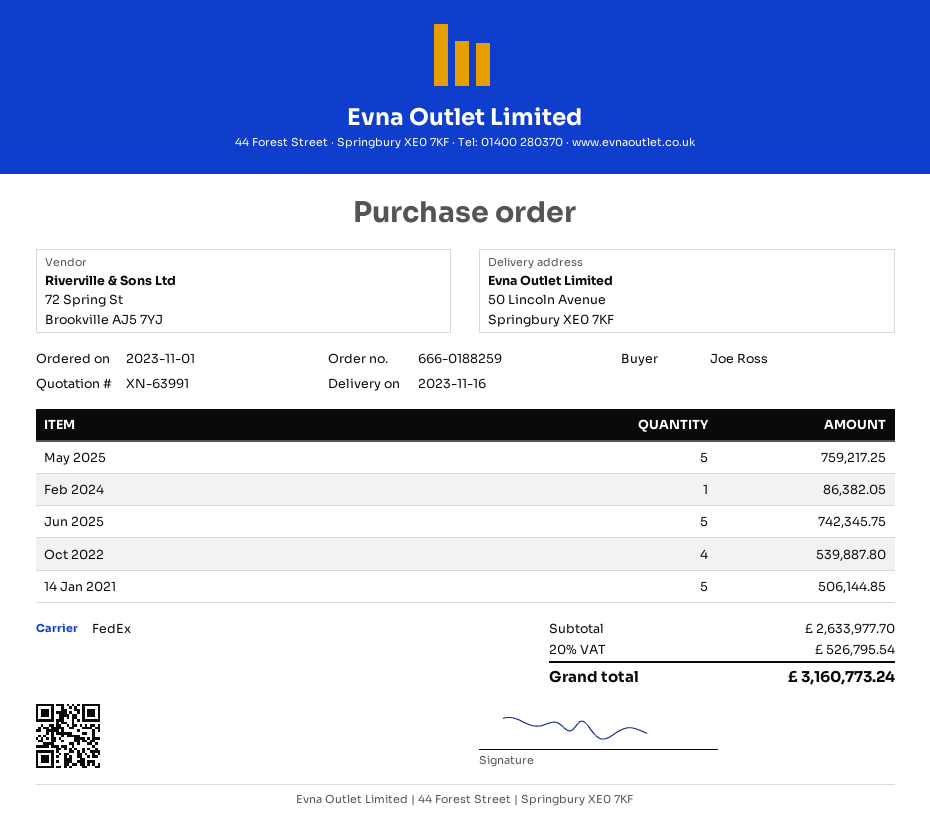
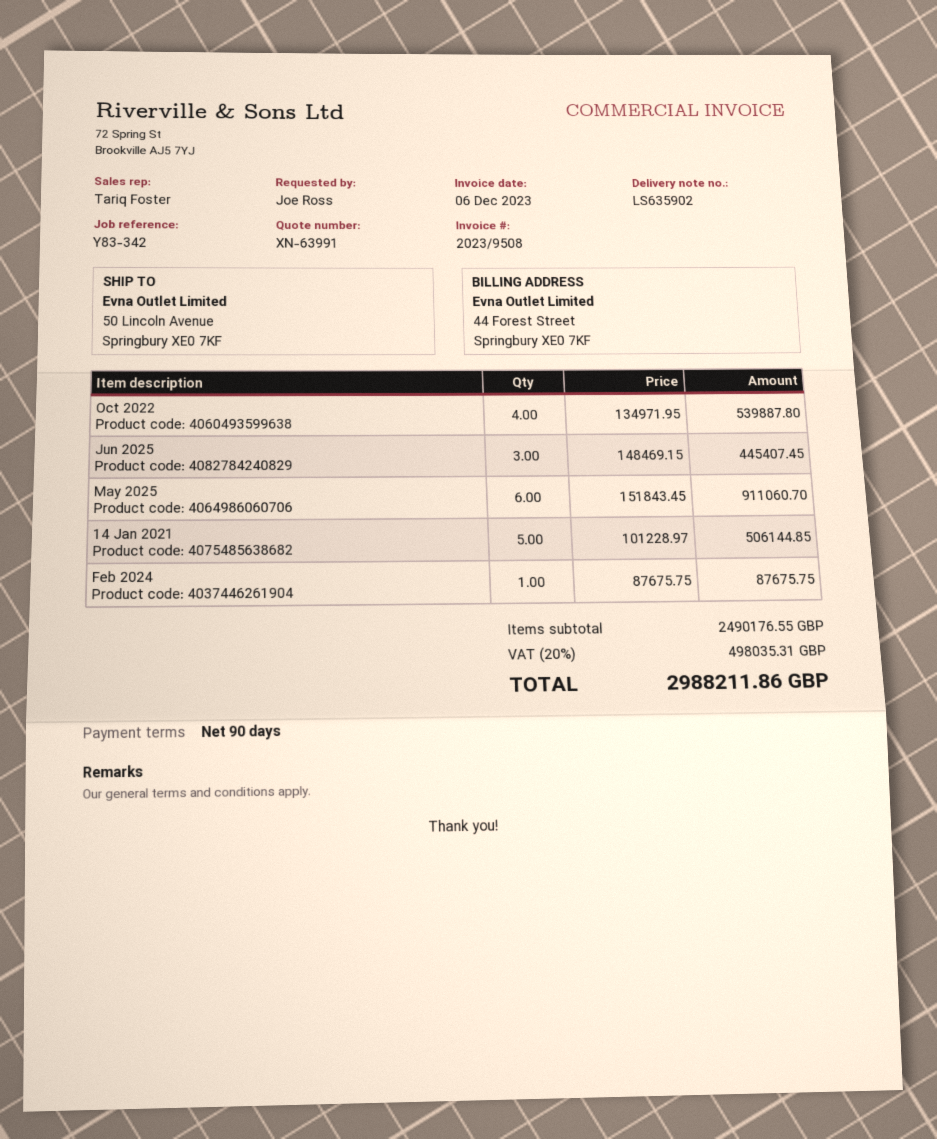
May 2025: 5 for 759217.25 -> 6 for 911060.70
Feb 2024: 1 for 86382.05 -> 1 for 87675.75
Jun 2025: 5 for 742345.75 -> 3 for 445407.45
subtotal: 2633977.70 -> 2490176.55
tax: 20% = 526795.54 -> 20% = 498035.31
total: 3160773.24 -> 2988211.86

